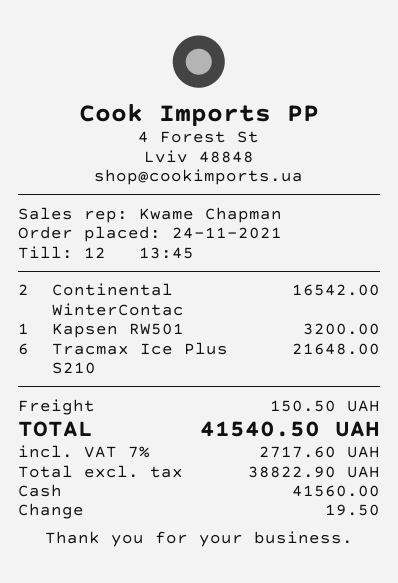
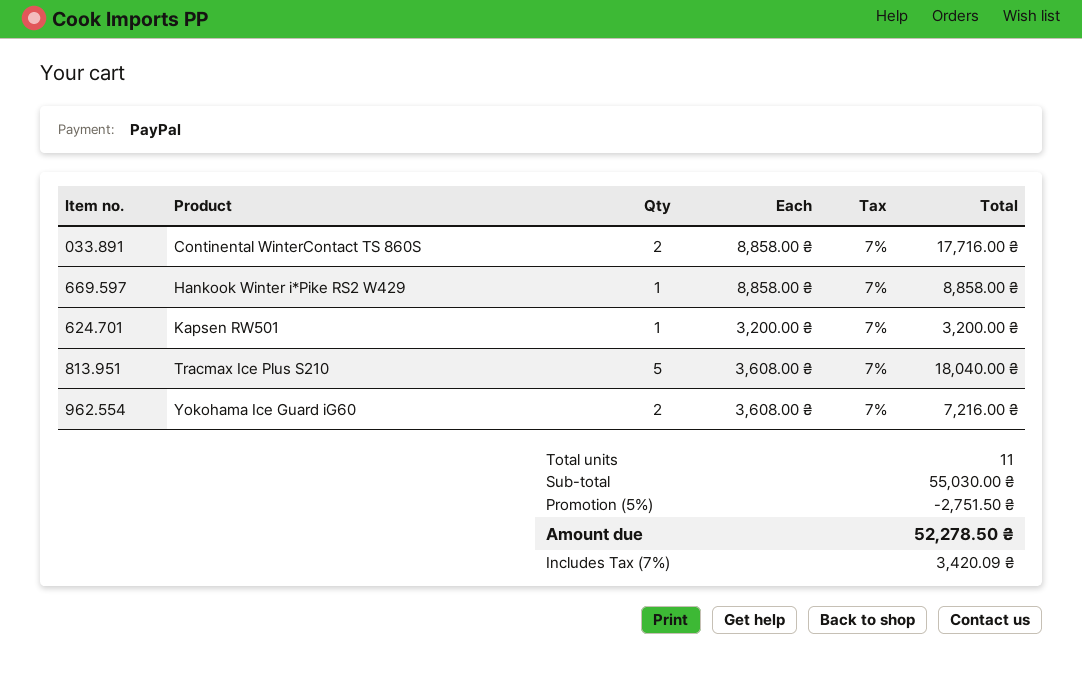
payment method: cash -> PayPal
Continental WinterContac: 2 for 16542.00 -> 2 for 17716.00
Tracmax Ice Plus S210: 6 for 21648.00 -> 5 for 18040.00
Hankook Winter i*Pike RS2 W429: none -> 1 for 8858.00
Yokohama Ice Guard iG60: none -> 2 for 7216.00
discount: none -> 5% = 2751.50
shipping: 150.50 -> none
tax: 7% = 2717.60 -> 7% = 3420.09
total: 41540.50 -> 52278.50

